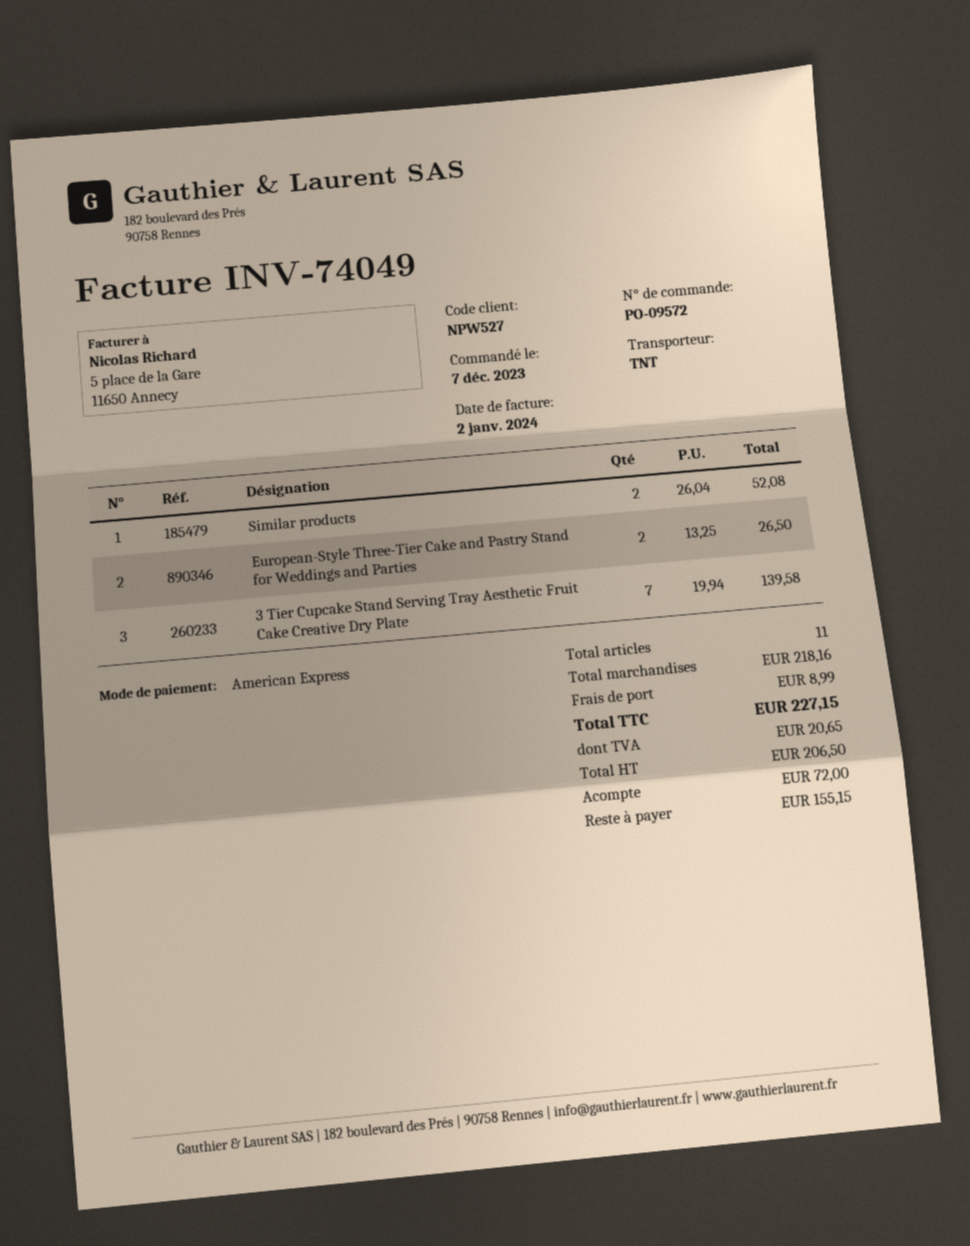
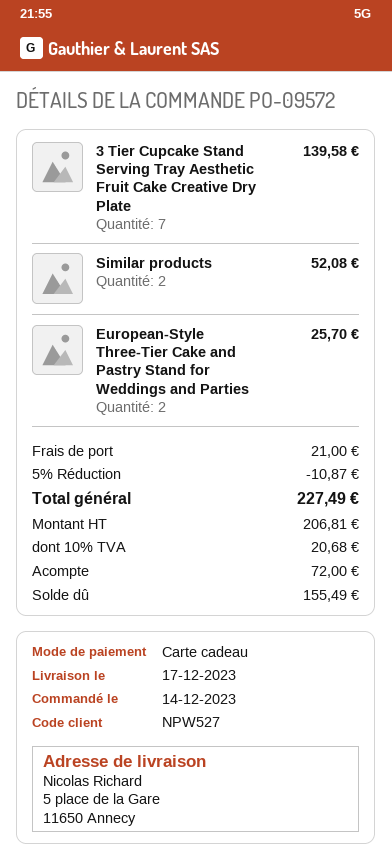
order date: 2023-12-07 -> 2023-12-14
payment method: American Express -> gift card
European-Style Three-Tier Cake and Pastry Stand for Weddings and Parties: 2 for 26.50 -> 2 for 25.70
discount: none -> 5% = 10.87
shipping: 8.99 -> 21.00
net: 206.50 -> 206.81
tax: 20.65 -> 20.68
total: 227.15 -> 227.49
balance: 155.15 -> 155.49

